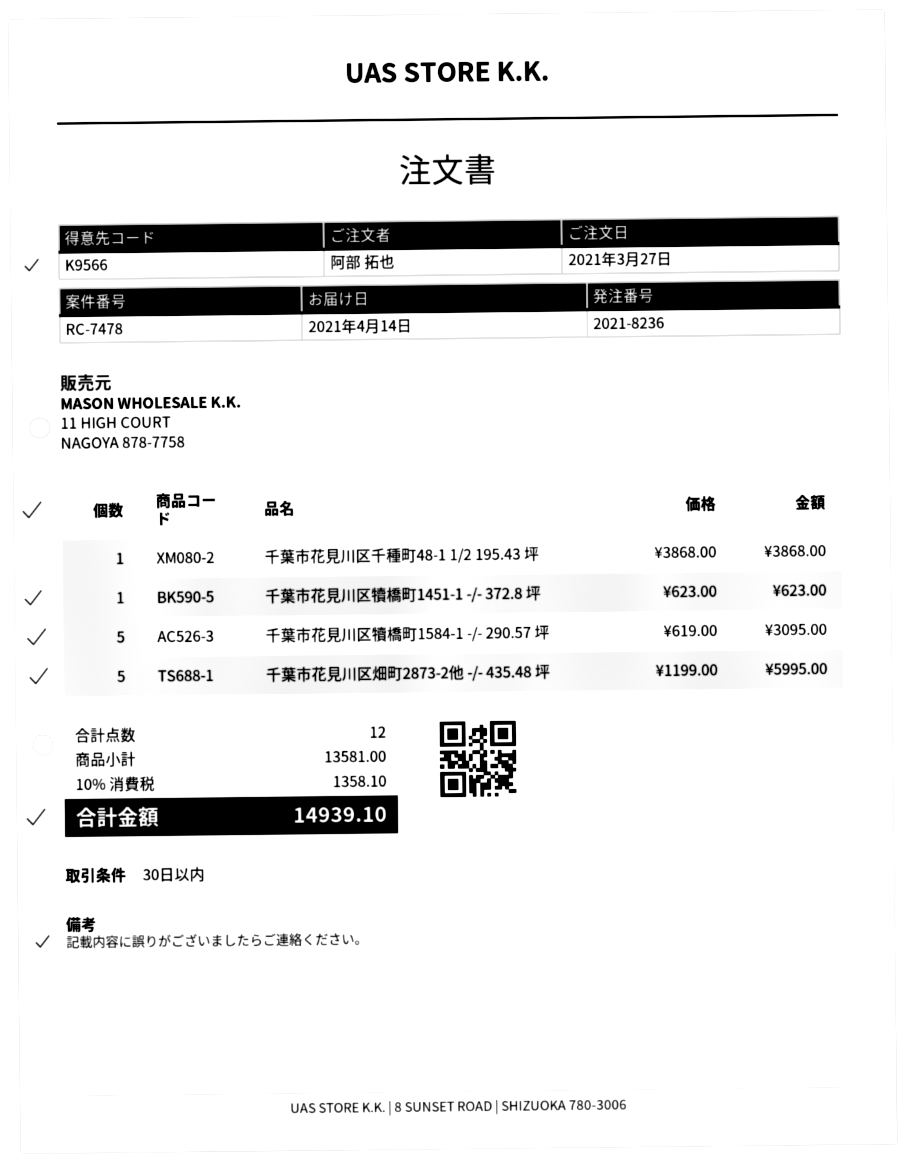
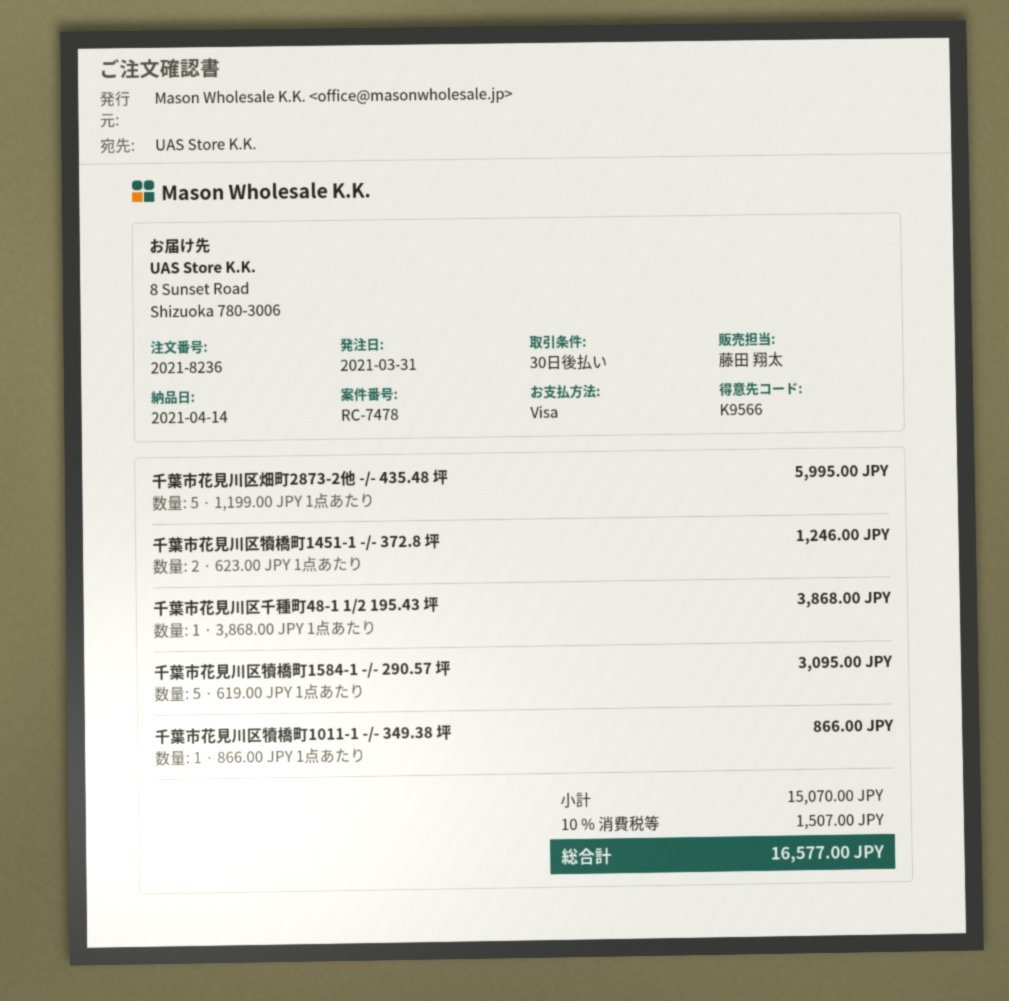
order date: 2021-03-27 -> 2021-03-31
千葉市花見川区犢橋町1451-1 -/- 372.8 坪: 1 x 623.00 = 623.00 -> 2 x 623.00 = 1246.00
千葉市花見川区犢橋町1011-1 -/- 349.38 坪: none -> 1 x 866.00 = 866.00
subtotal: 13581.00 -> 15070.00
tax: 10% = 1358.10 -> 10% = 1507.00
total: 14939.10 -> 16577.00

